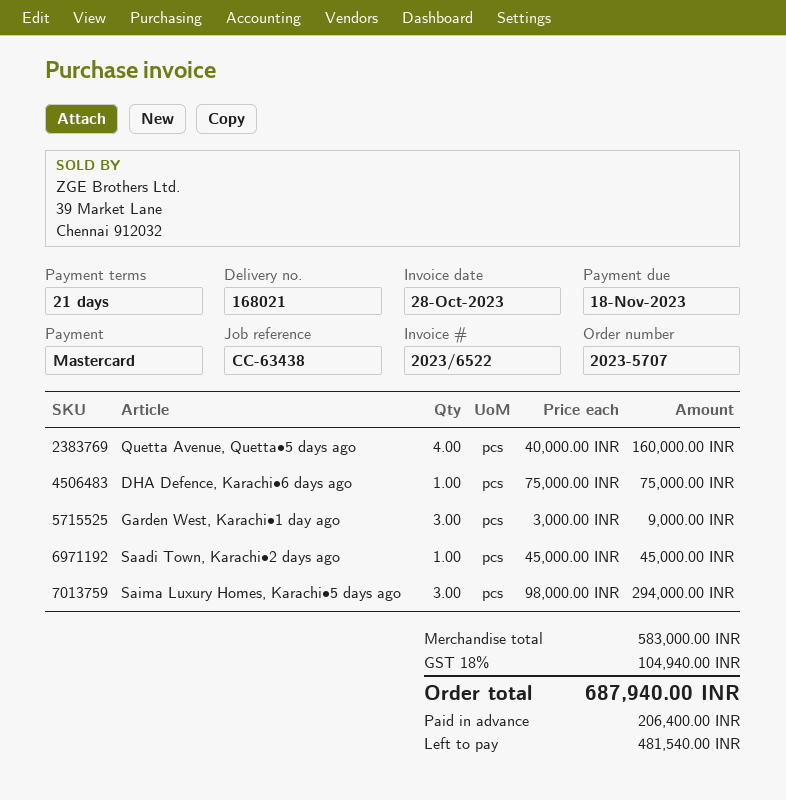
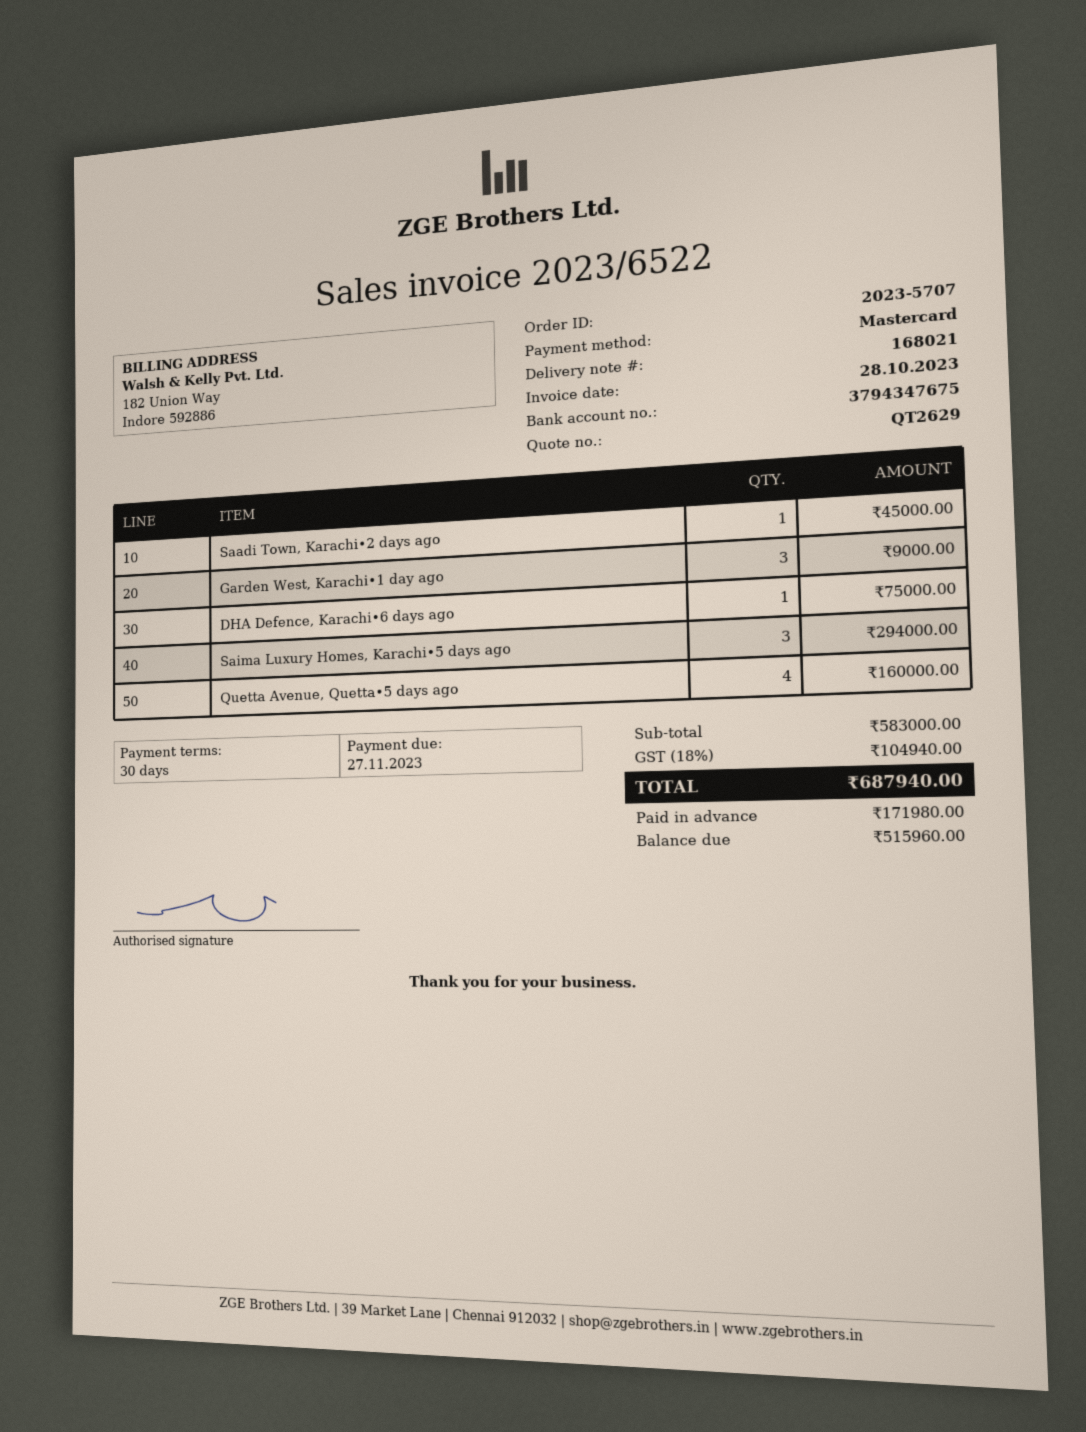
payment terms: 21 days -> 30 days
due date: 2023-11-18 -> 2023-11-27
deposit: 206400.00 -> 171980.00
balance: 481540.00 -> 515960.00

